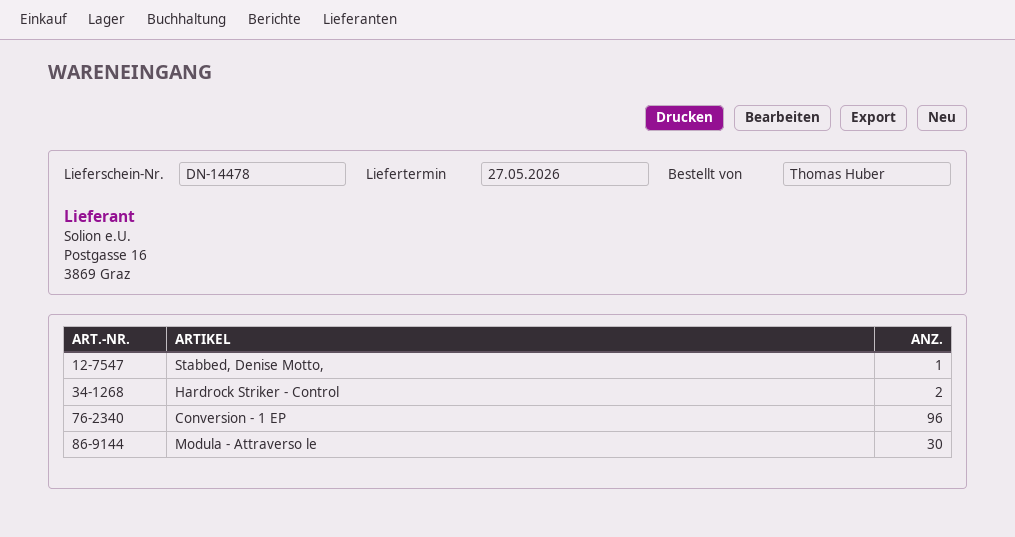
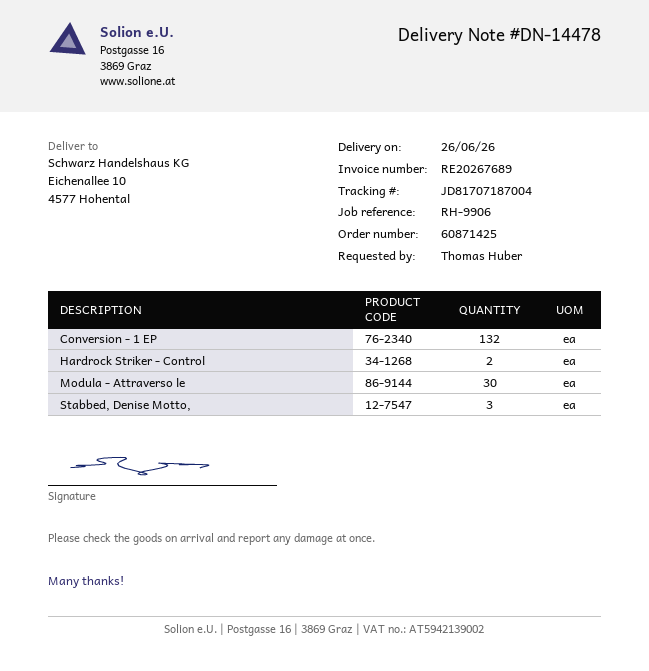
delivery date: 2026-05-27 -> 2026-06-26
Stabbed, Denise Motto,: 1 -> 3
Conversion - 1 EP: 96 -> 132

